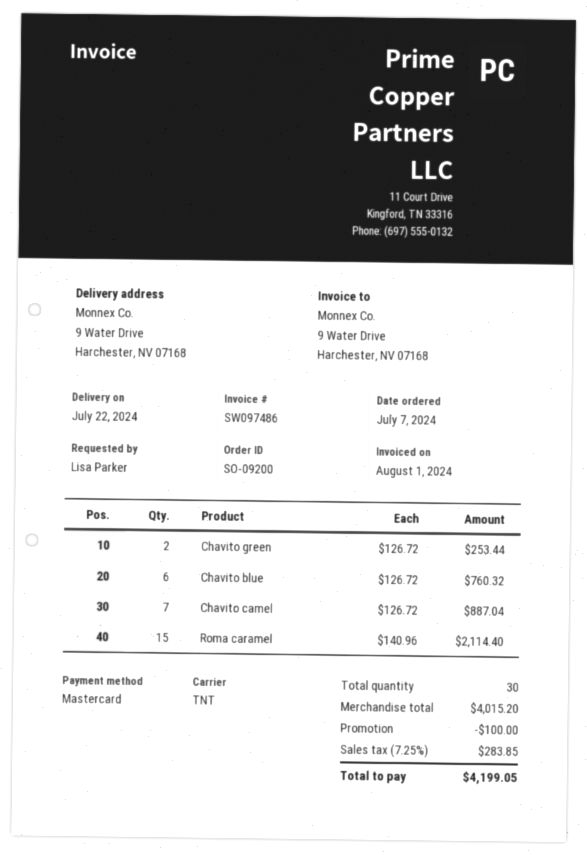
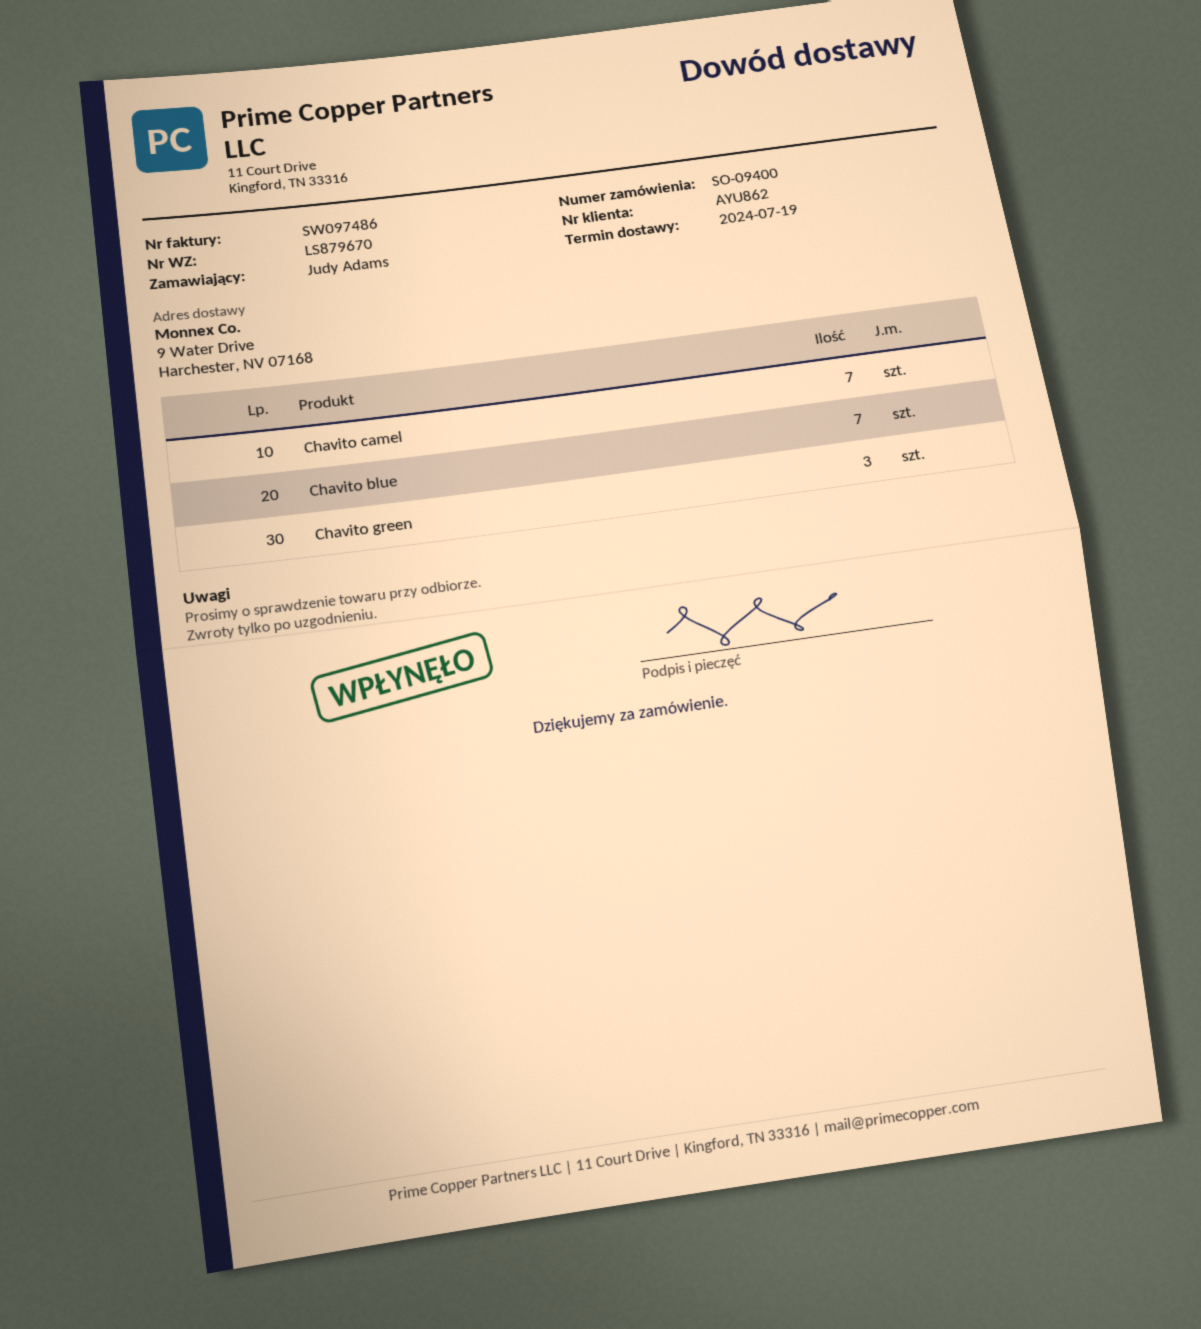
order number: SO-09200 -> SO-09400
delivery date: 2024-07-22 -> 2024-07-19
ordered by: Lisa Parker -> Judy Adams
Chavito green: 2 -> 3
Chavito blue: 6 -> 7
Roma caramel: 15 -> none

